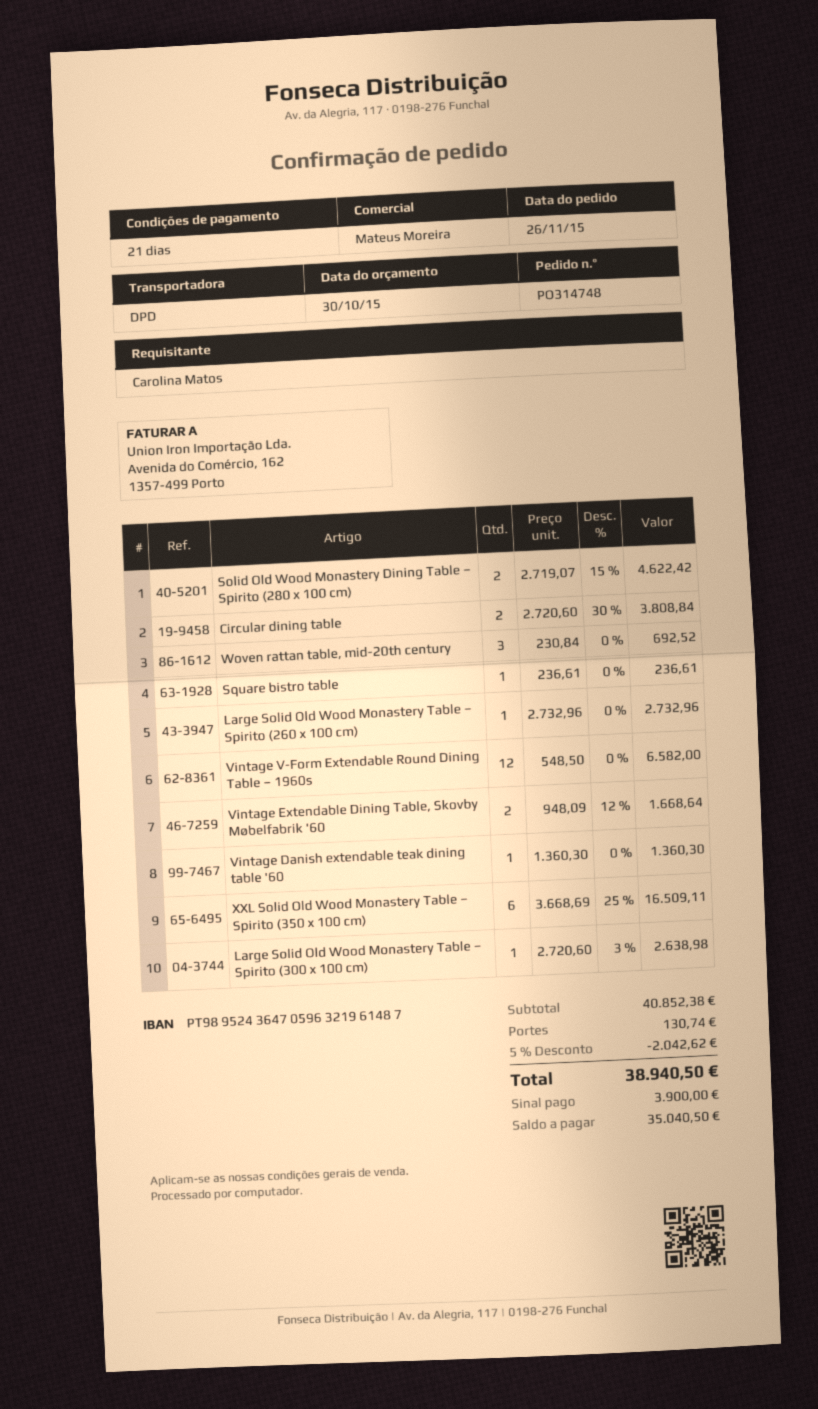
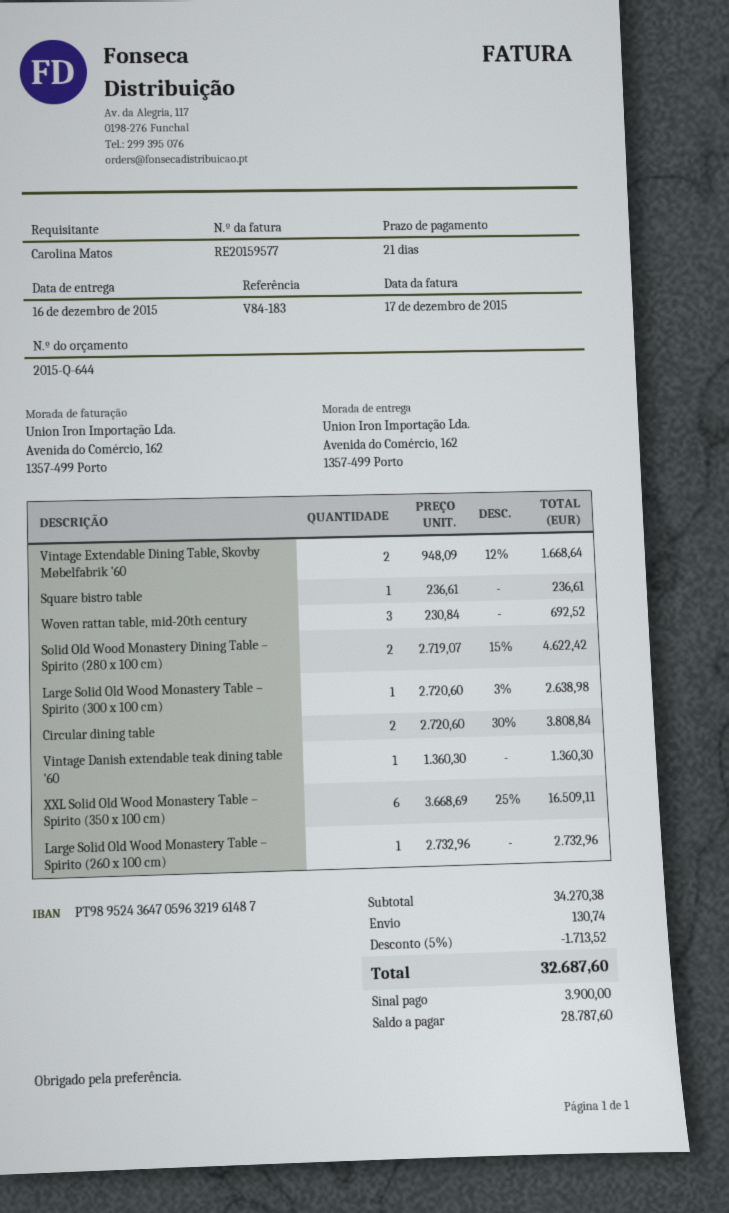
Vintage V-Form Extendable Round Dining Table – 1960s: 12 x 548.50 = 6582.00 -> none
subtotal: 40852.38 -> 34270.38
discount: 5% = 2042.62 -> 5% = 1713.52
total: 38940.50 -> 32687.60
balance: 35040.50 -> 28787.60

